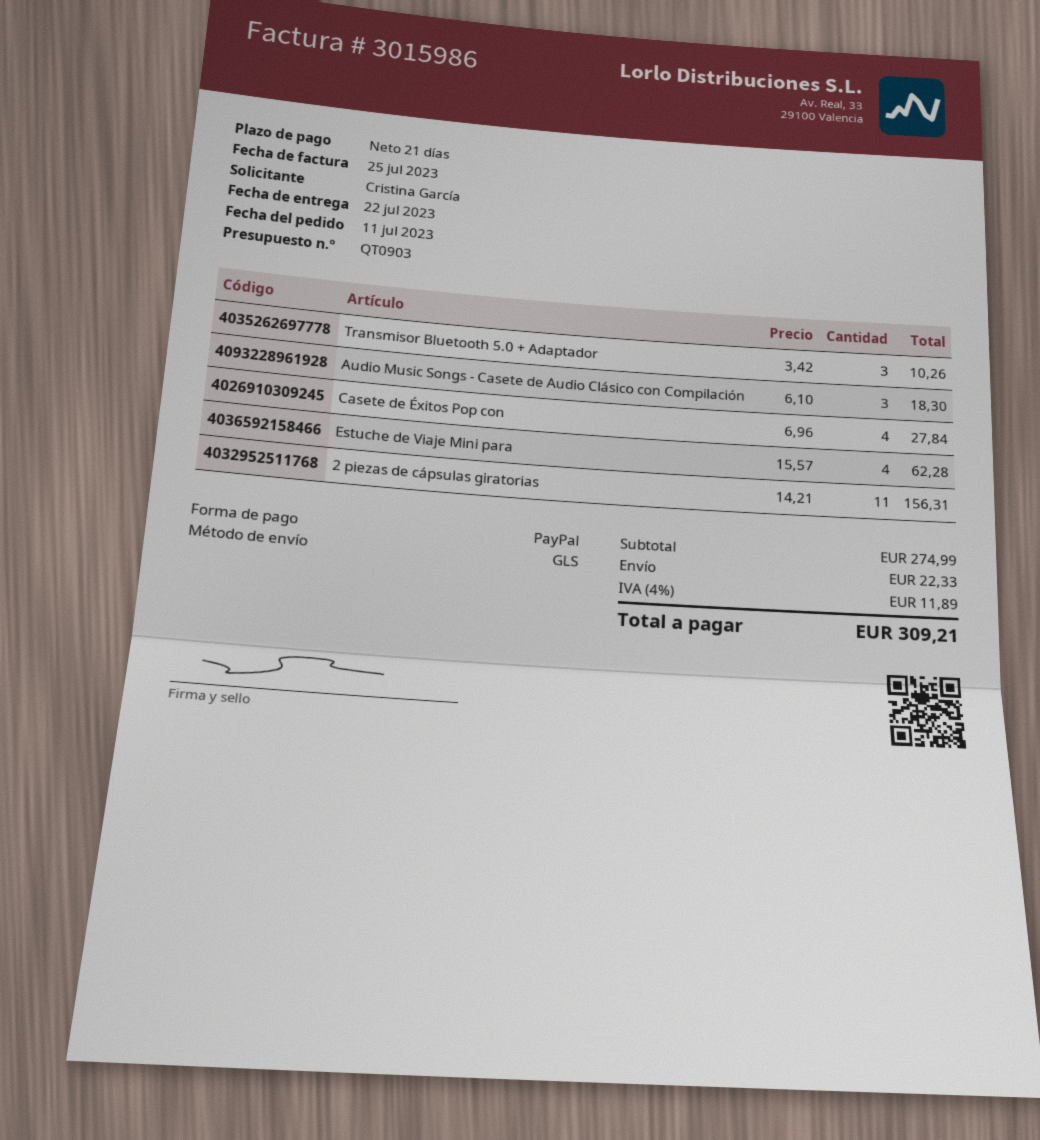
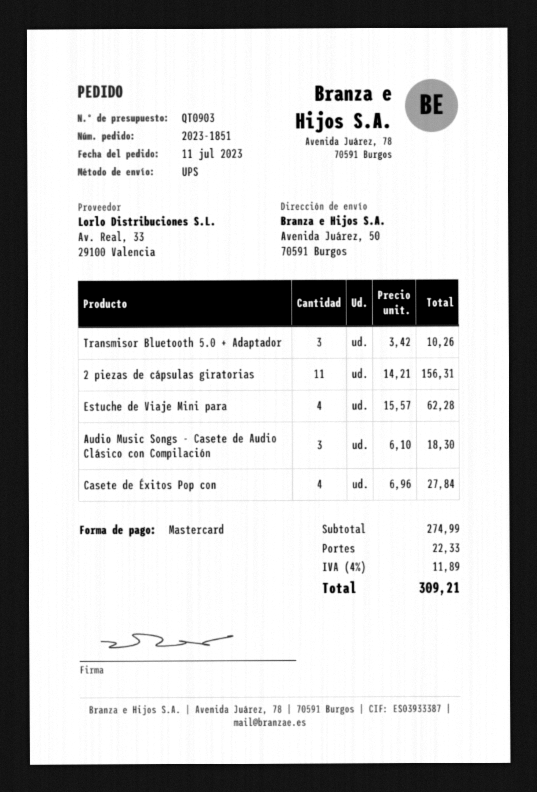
payment method: PayPal -> Mastercard
shipping method: GLS -> UPS

